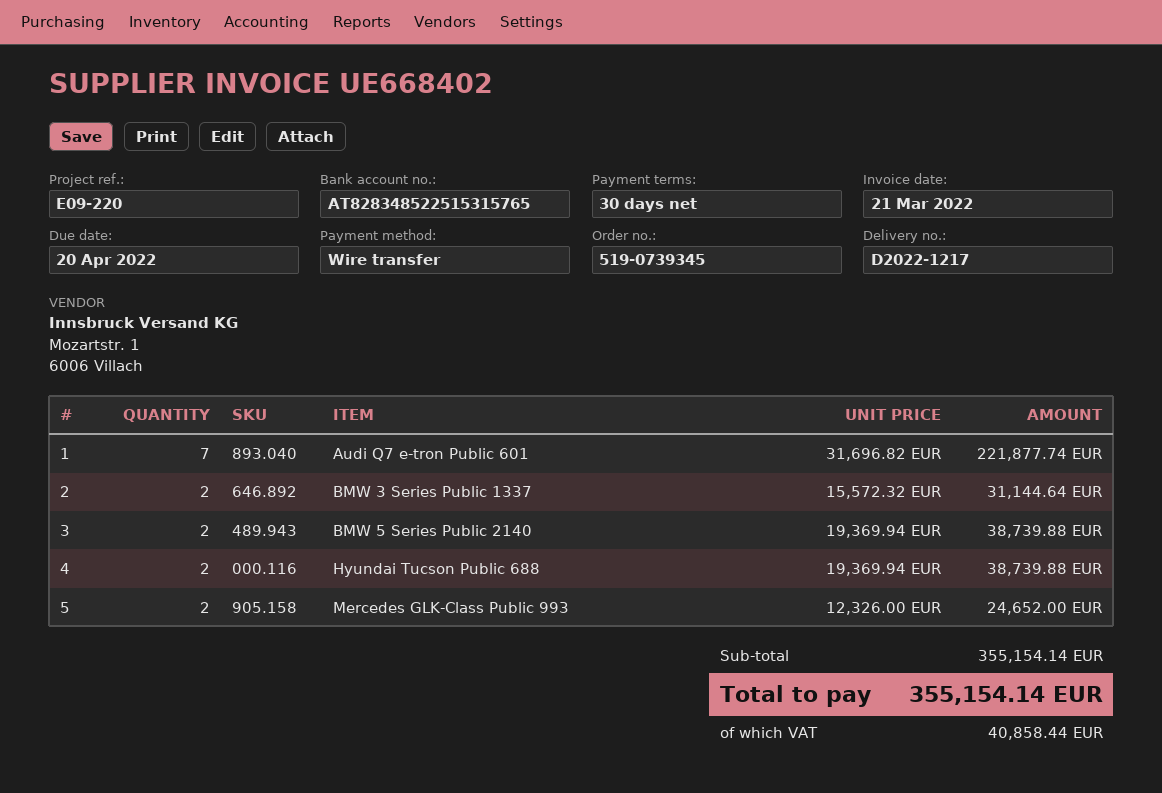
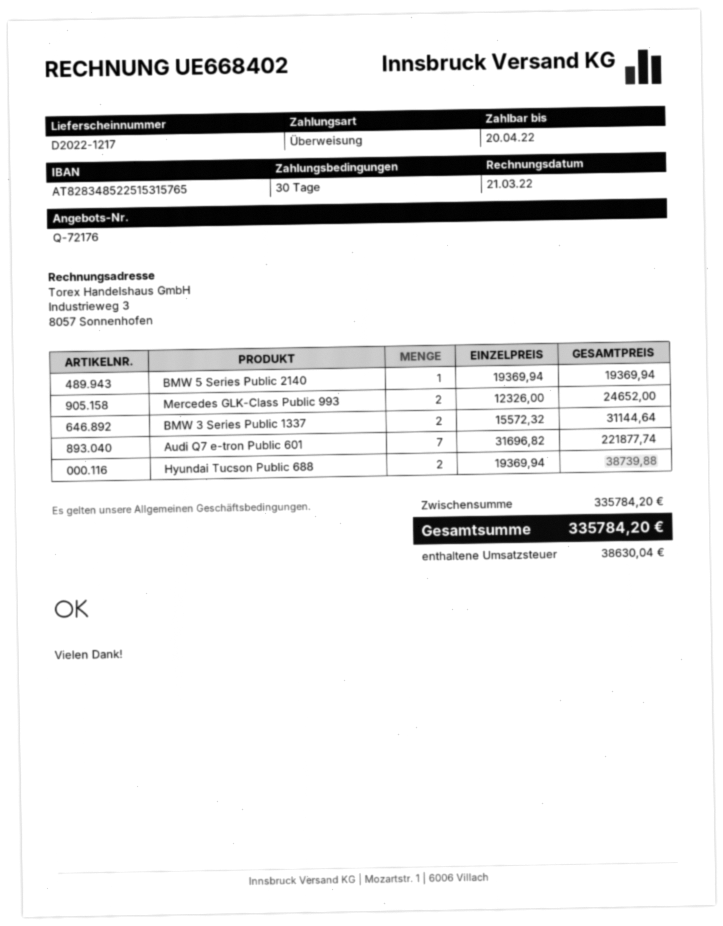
BMW 5 Series Public 2140: 2 x 19369.94 = 38739.88 -> 1 x 19369.94 = 19369.94
subtotal: 355154.14 -> 335784.20
tax: 40858.44 -> 38630.04
total: 355154.14 -> 335784.20

